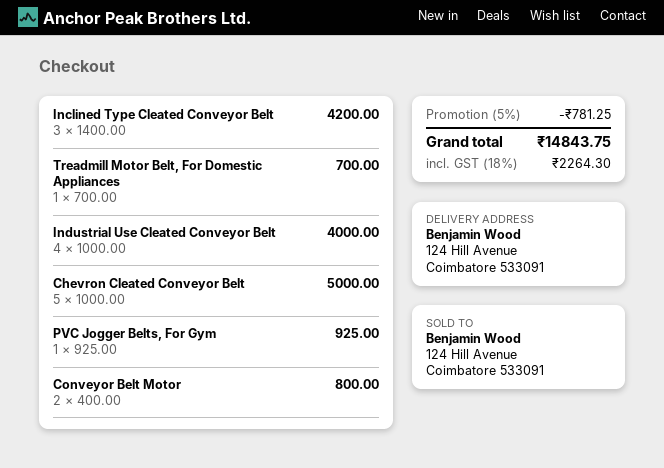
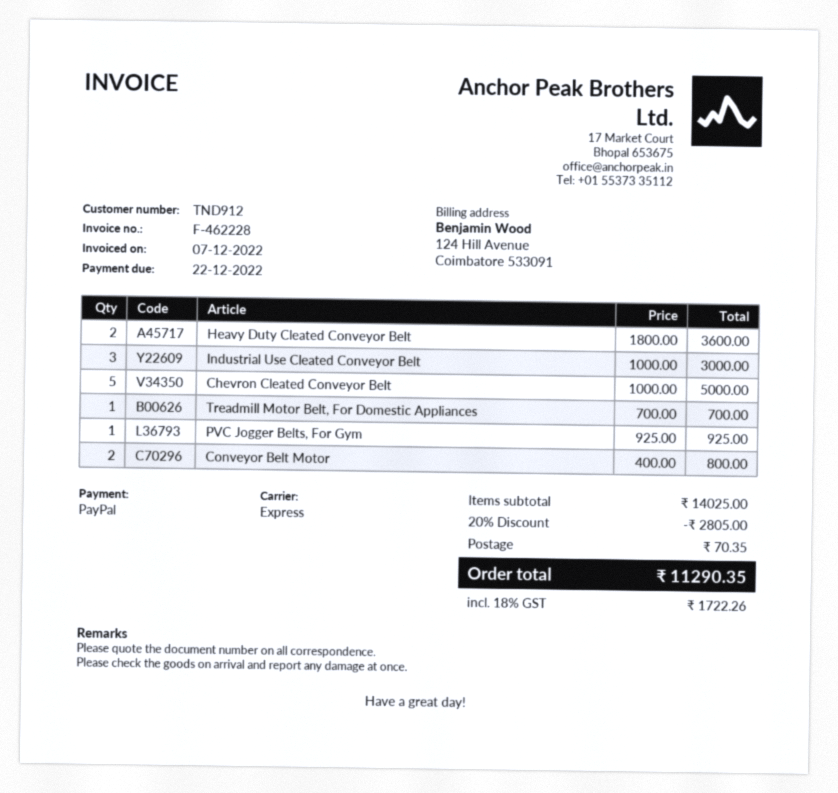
Inclined Type Cleated Conveyor Belt: 3 x 1400.00 = 4200.00 -> none
Industrial Use Cleated Conveyor Belt: 4 x 1000.00 = 4000.00 -> 3 x 1000.00 = 3000.00
Heavy Duty Cleated Conveyor Belt: none -> 2 x 1800.00 = 3600.00
discount: 5% = 781.25 -> 20% = 2805.00
shipping: none -> 70.35
tax: 18% = 2264.30 -> 18% = 1722.26
total: 14843.75 -> 11290.35

